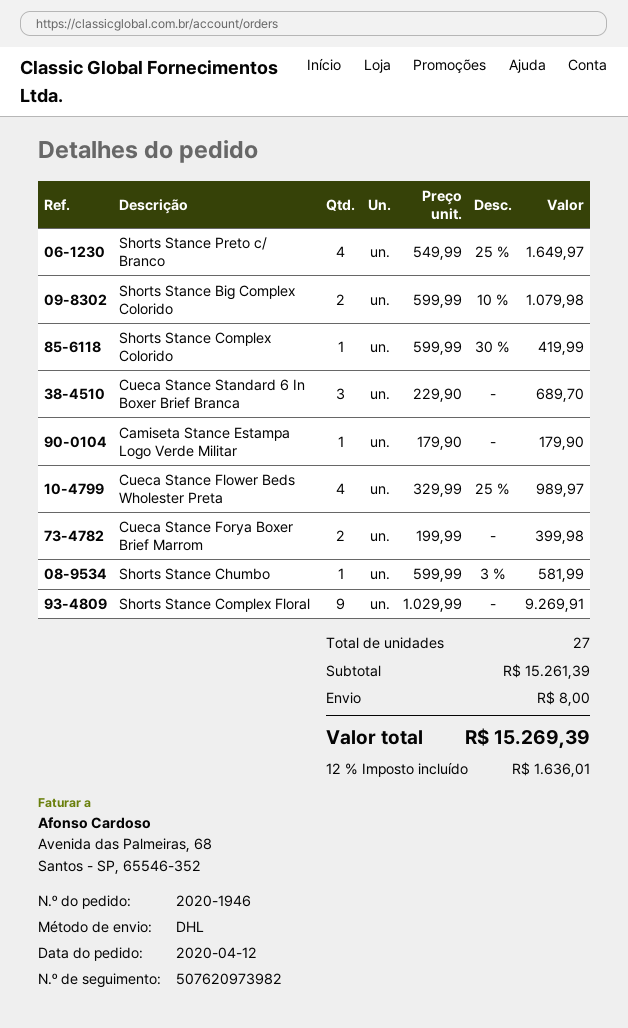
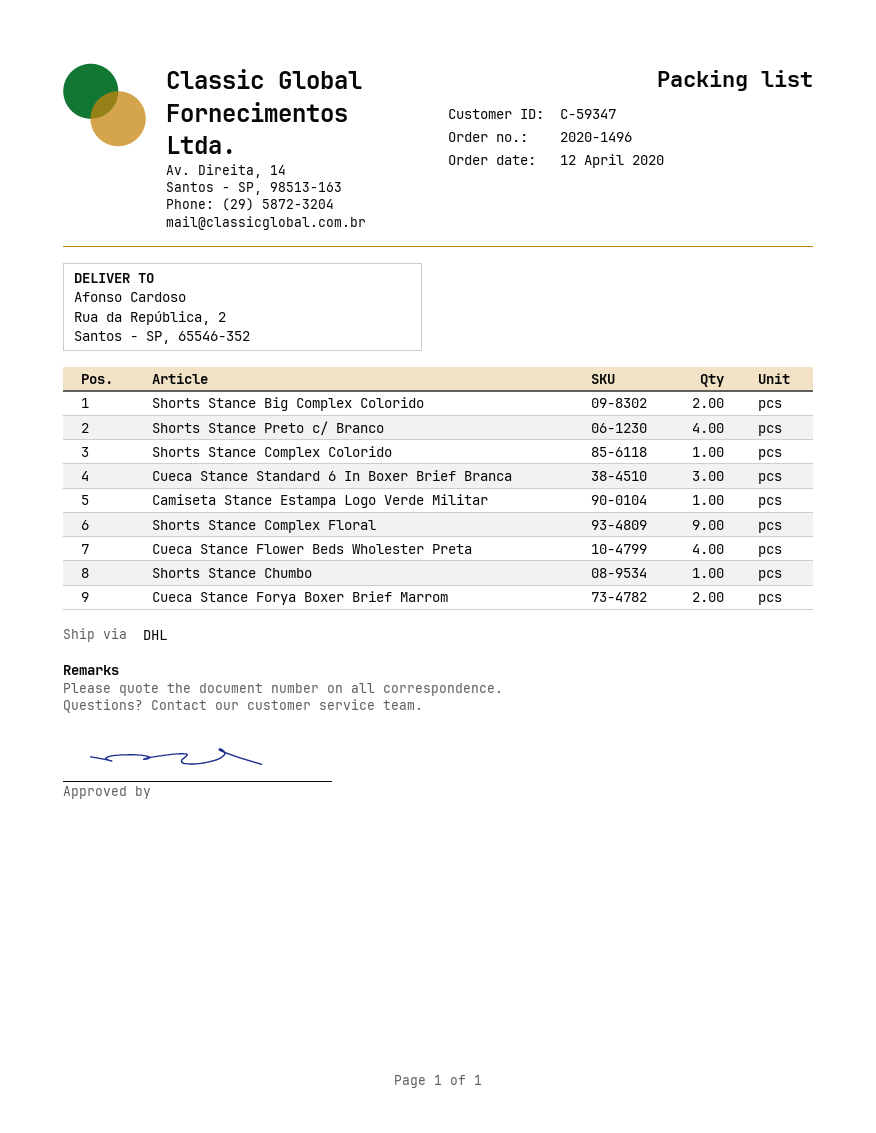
order number: 2020-1946 -> 2020-1496

